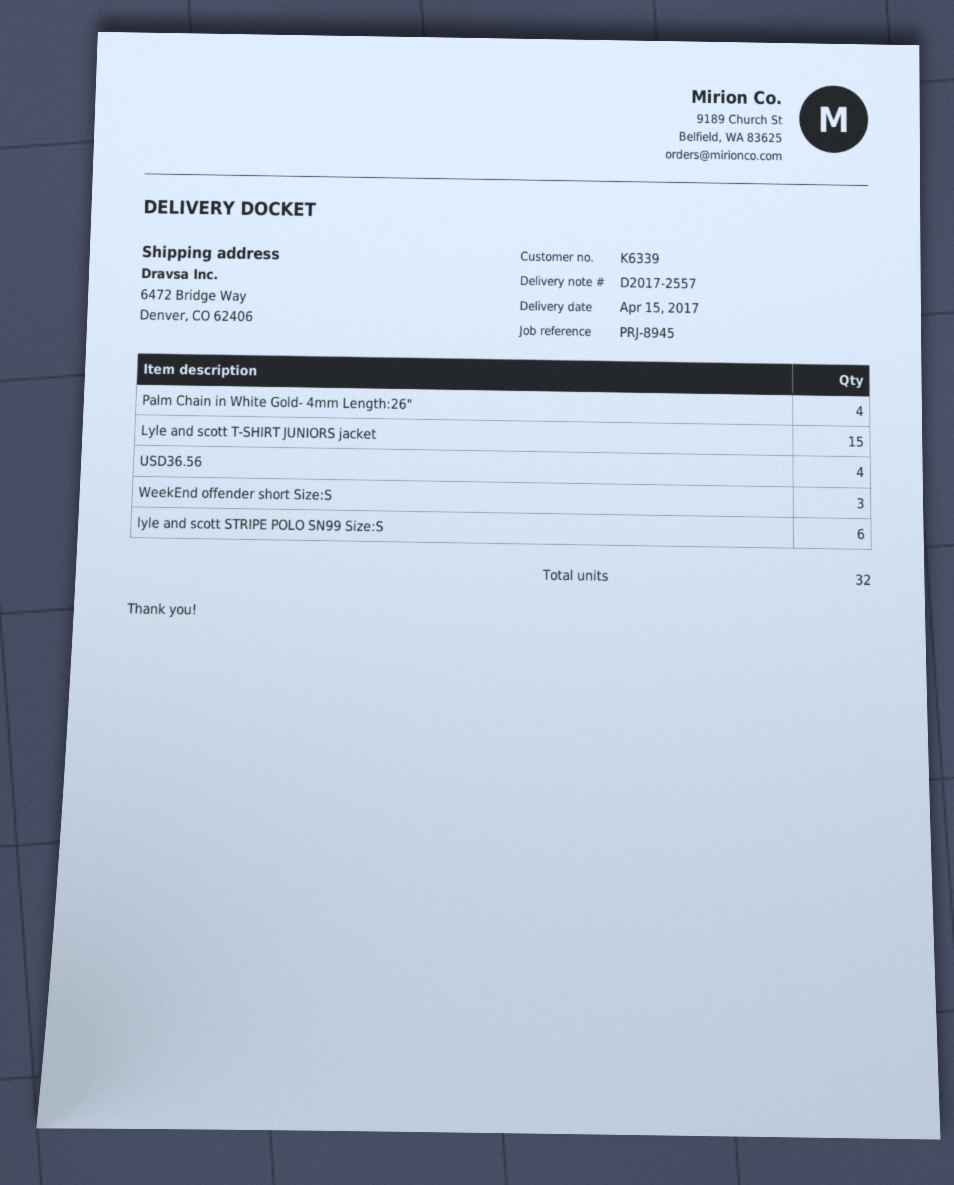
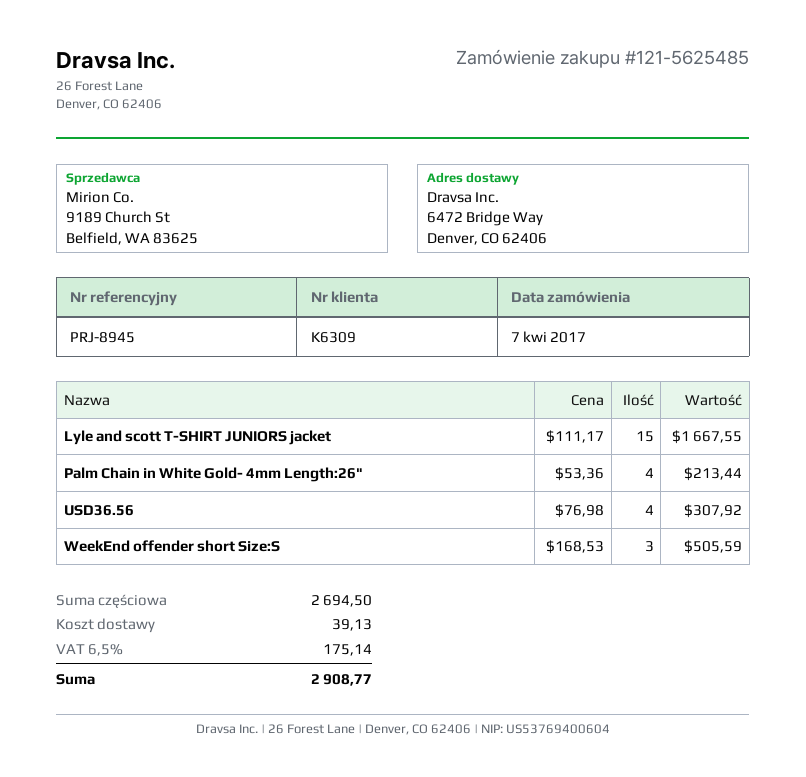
customer number: K6339 -> K6309
lyle and scott STRIPE POLO SN99 Size:S: 6 -> none

